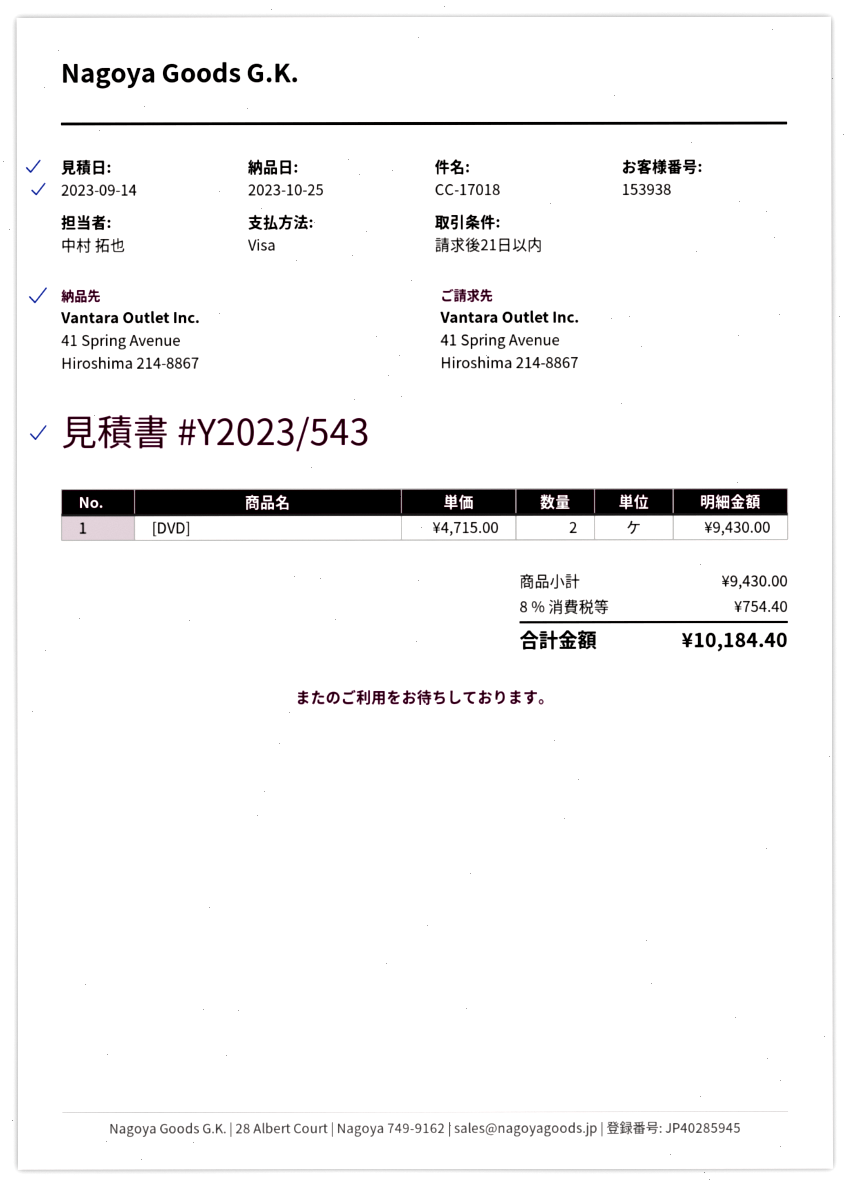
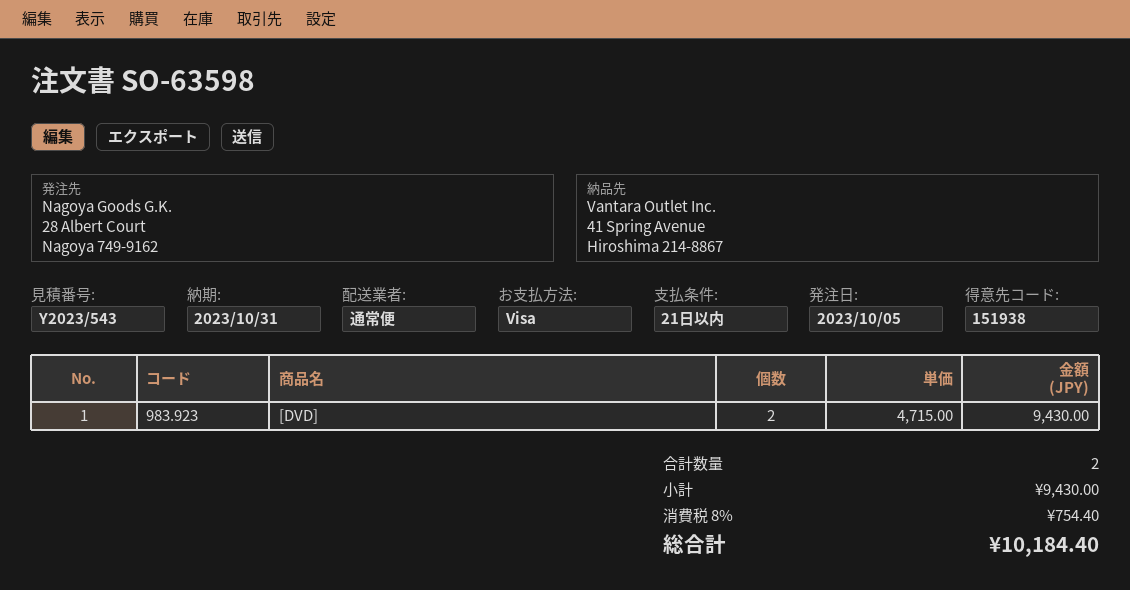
delivery date: 2023-10-25 -> 2023-10-31
customer number: 153938 -> 151938

